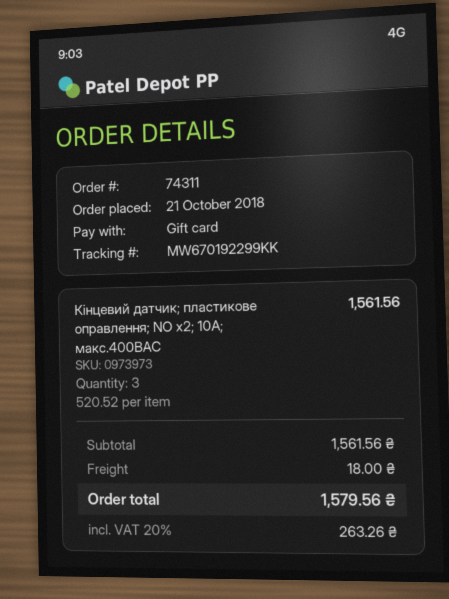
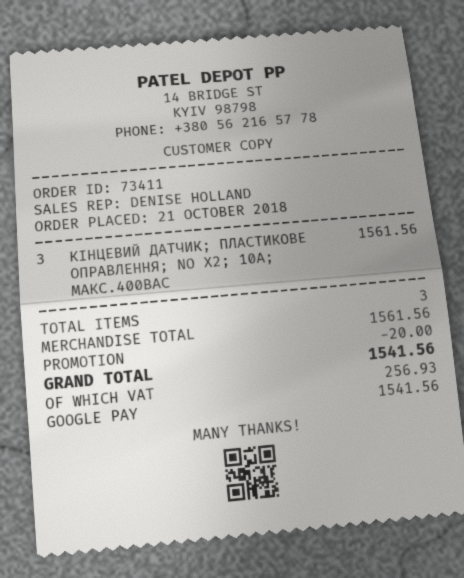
order number: 74311 -> 73411
payment method: gift card -> Google Pay
discount: none -> 20.00
shipping: 18.00 -> none
tax: 263.26 -> 256.93
total: 1579.56 -> 1541.56

